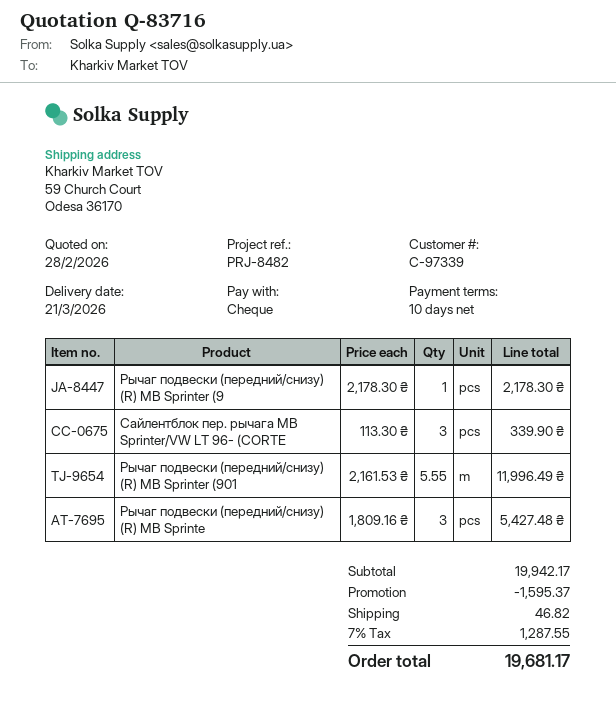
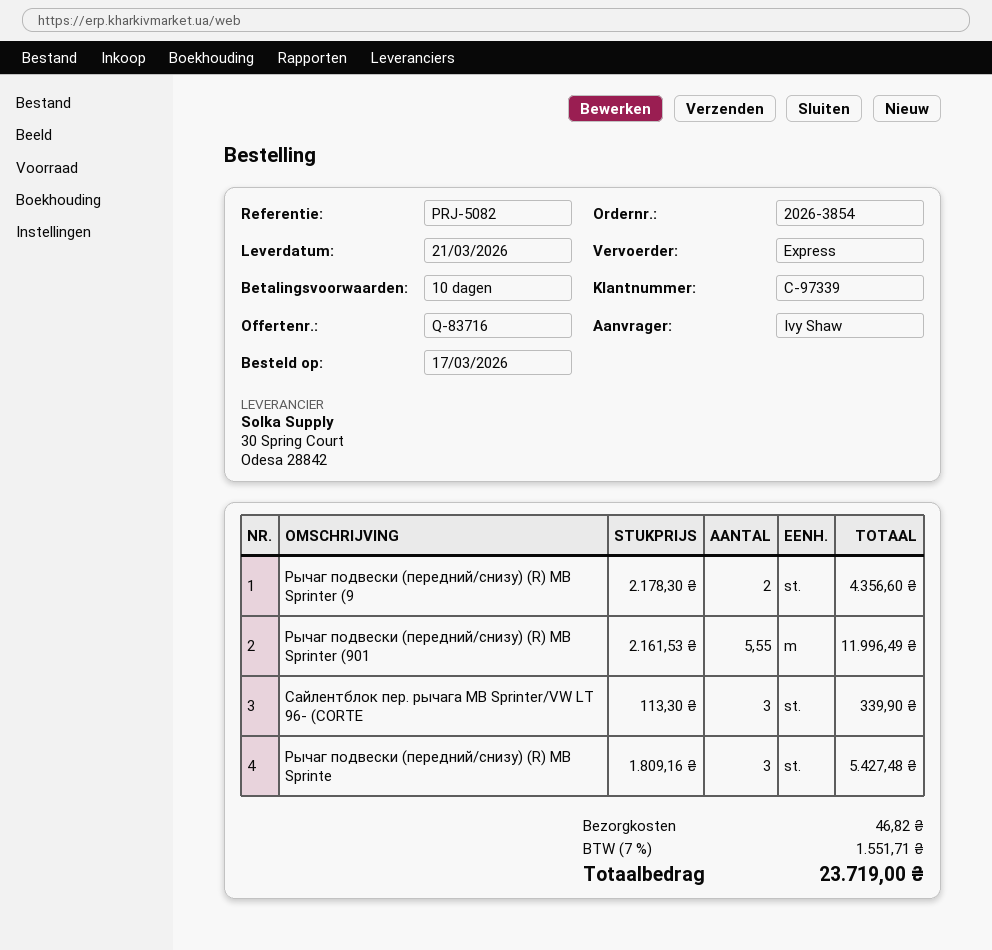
reference: PRJ-8482 -> PRJ-5082
Рычаг подвески (передний/снизу) (R) MB Sprinter (9: 1 x 2178.30 = 2178.30 -> 2 x 2178.30 = 4356.60
discount: 1595.37 -> none
tax: 7% = 1287.55 -> 7% = 1551.71
total: 19681.17 -> 23719.00

